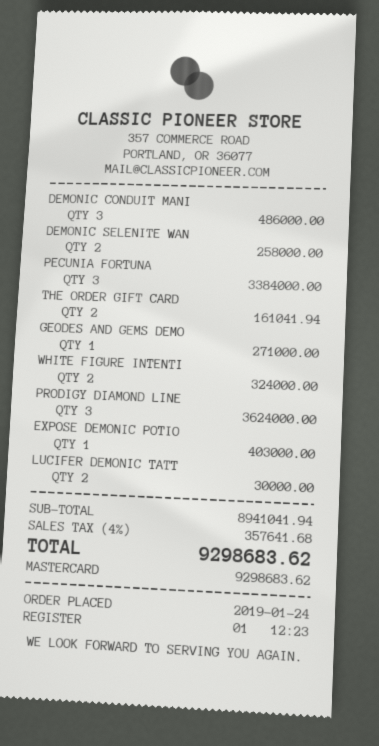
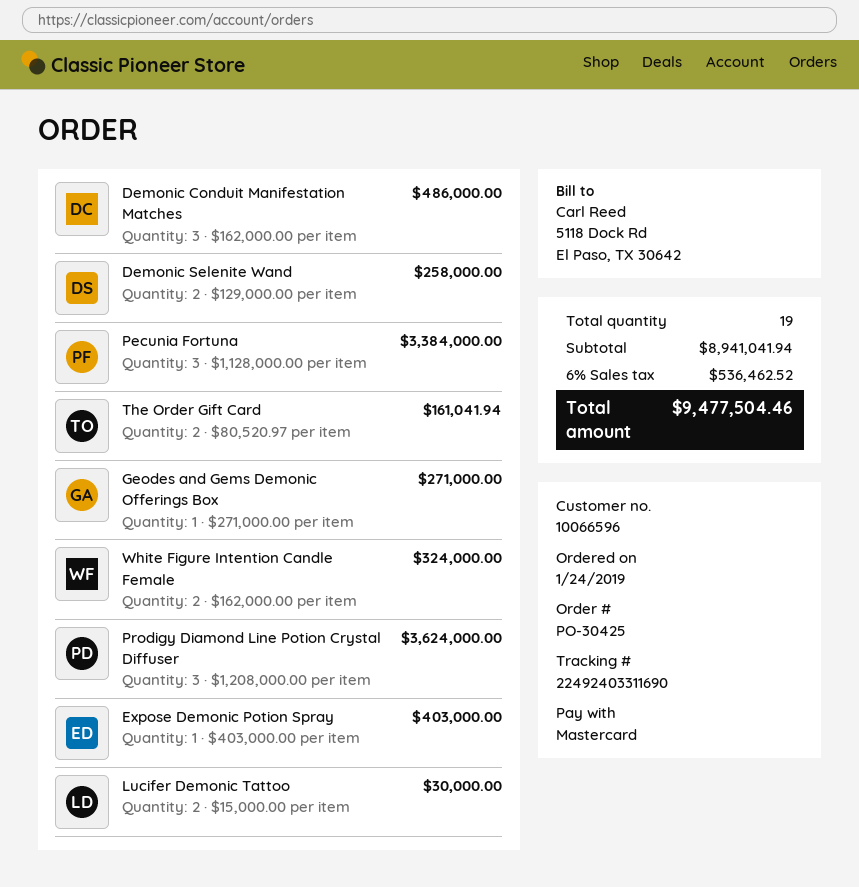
tax: 4% = 357641.68 -> 6% = 536462.52
total: 9298683.62 -> 9477504.46

